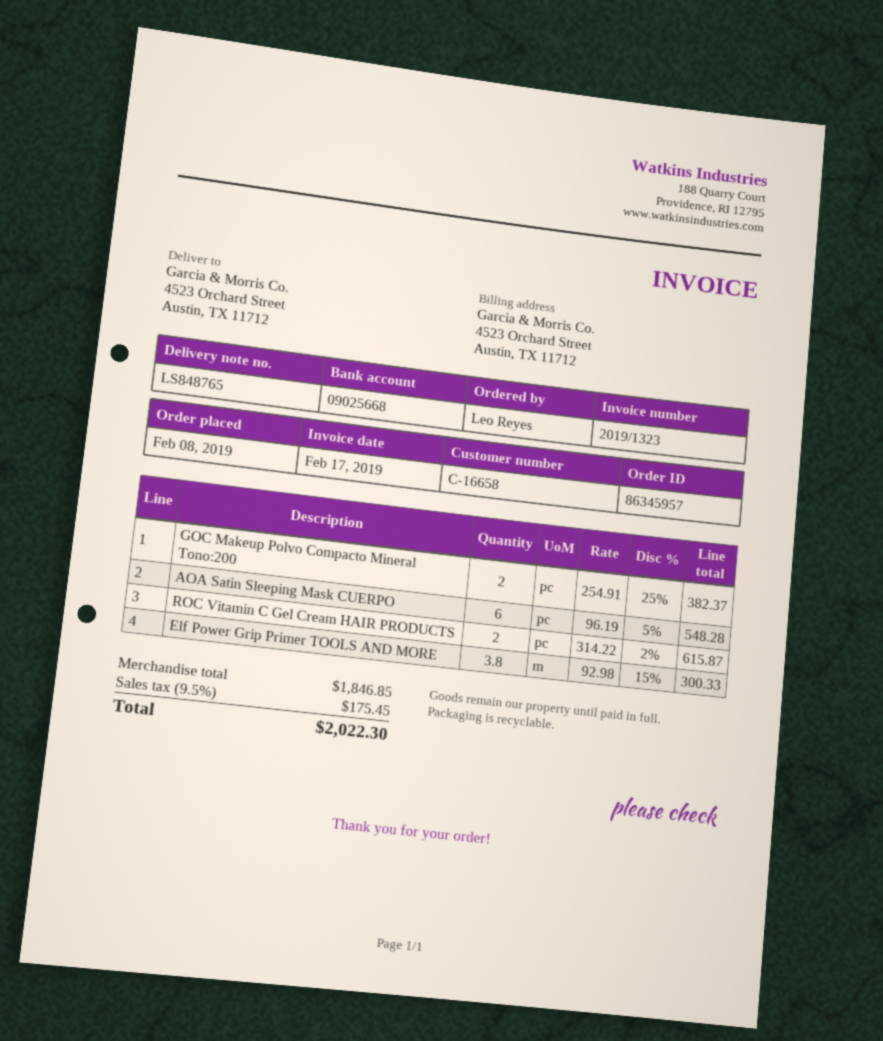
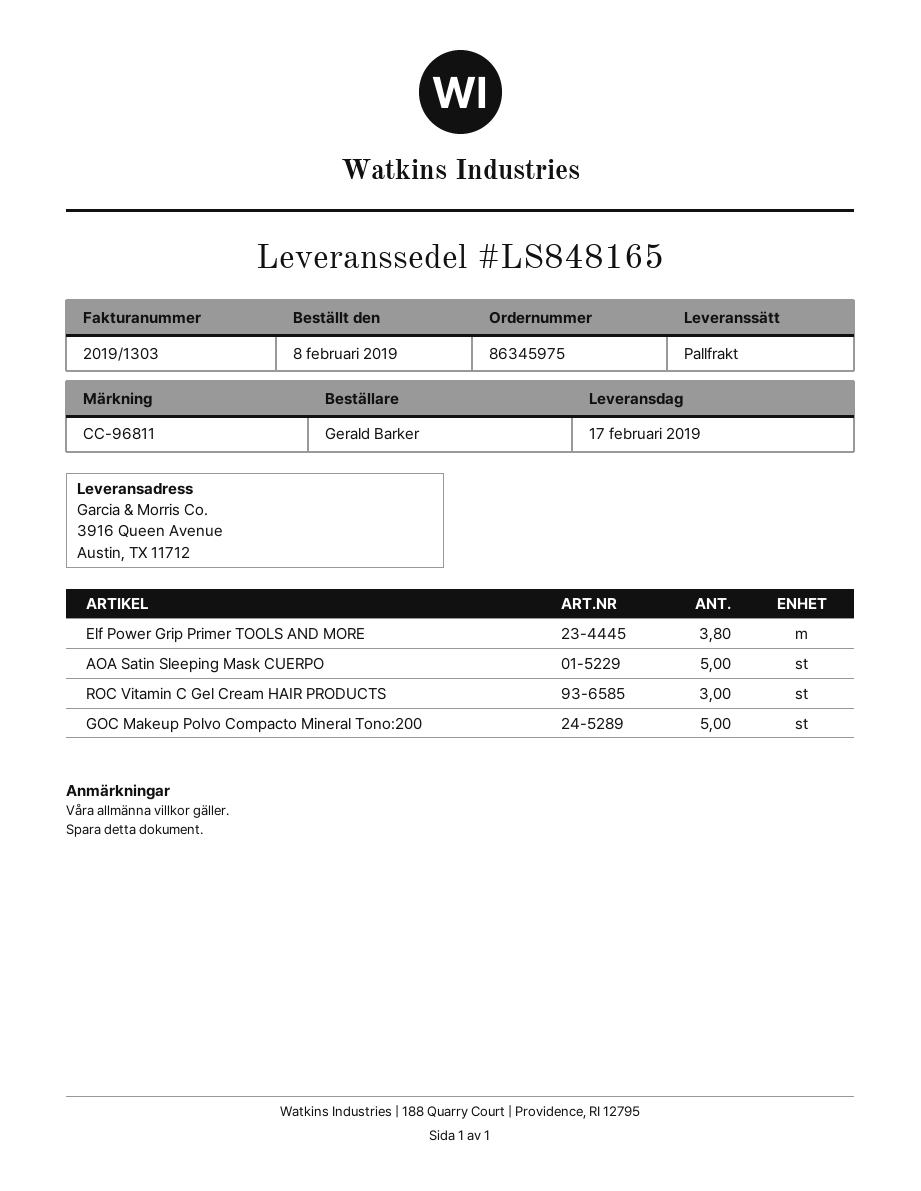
order number: 86345957 -> 86345975
delivery note number: LS848765 -> LS848165
invoice number: 2019/1323 -> 2019/1303
ordered by: Leo Reyes -> Gerald Barker
ship to: 4523 Orchard Street, Austin, TX 11712 -> 3916 Queen Avenue, Austin, TX 11712
GOC Makeup Polvo Compacto Mineral Tono:200: 2 -> 5
AOA Satin Sleeping Mask CUERPO: 6 -> 5
ROC Vitamin C Gel Cream HAIR PRODUCTS: 2 -> 3

